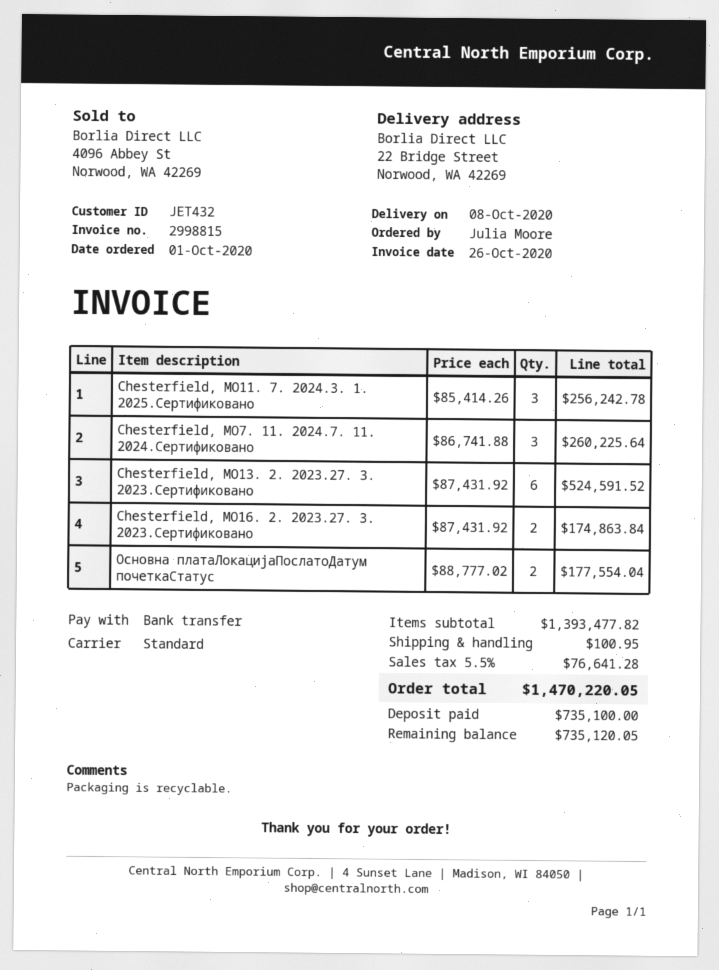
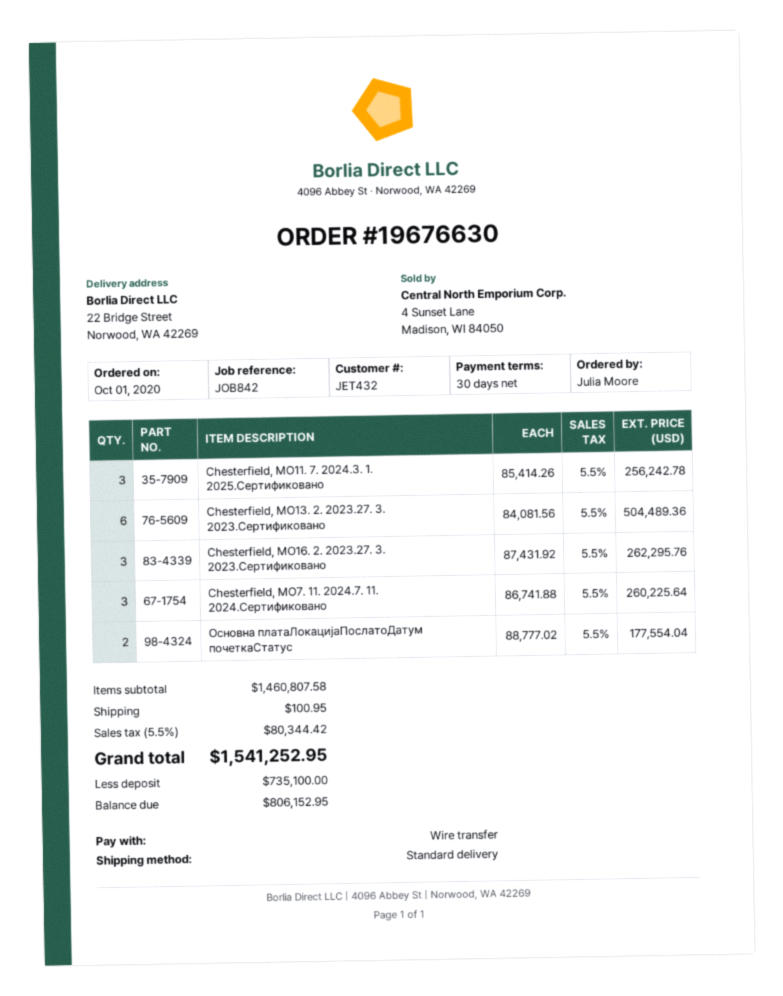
Chesterfield, MO13. 2. 2023.27. 3. 2023.Сертификовано: 6 x 87431.92 = 524591.52 -> 6 x 84081.56 = 504489.36
Chesterfield, MO16. 2. 2023.27. 3. 2023.Сертификовано: 2 x 87431.92 = 174863.84 -> 3 x 87431.92 = 262295.76
subtotal: 1393477.82 -> 1460807.58
tax: 5.5% = 76641.28 -> 5.5% = 80344.42
total: 1470220.05 -> 1541252.95
balance: 735120.05 -> 806152.95

